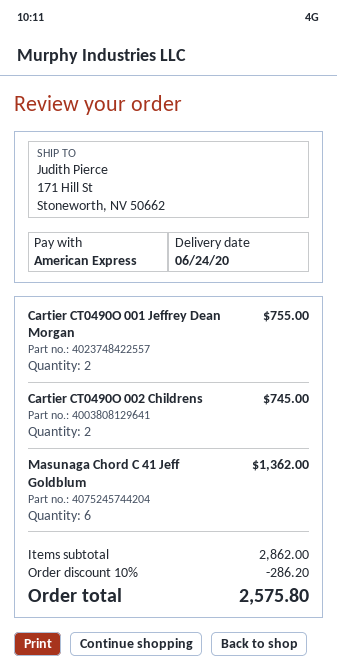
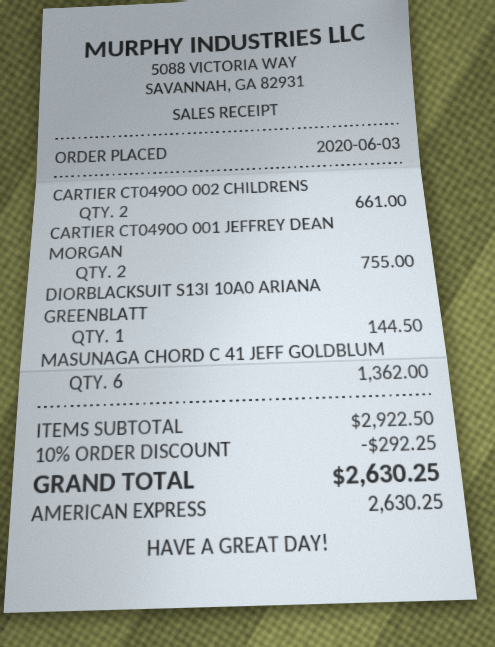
Cartier CT0490O 002 Childrens: 2 for 745.00 -> 2 for 661.00
DIORBLACKSUIT S13I 10A0 ARIANA GREENBLATT: none -> 1 for 144.50
subtotal: 2862.00 -> 2922.50
discount: 10% = 286.20 -> 10% = 292.25
total: 2575.80 -> 2630.25

